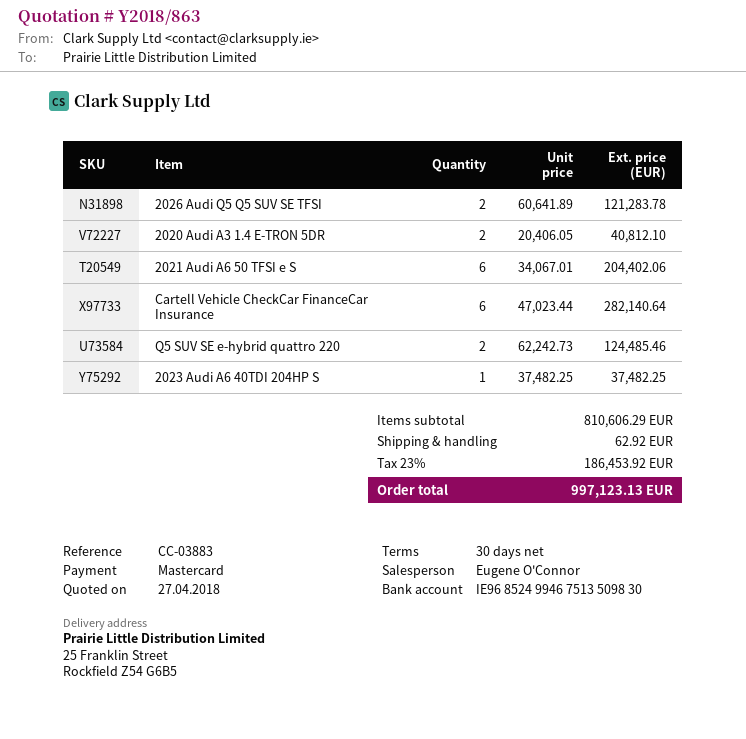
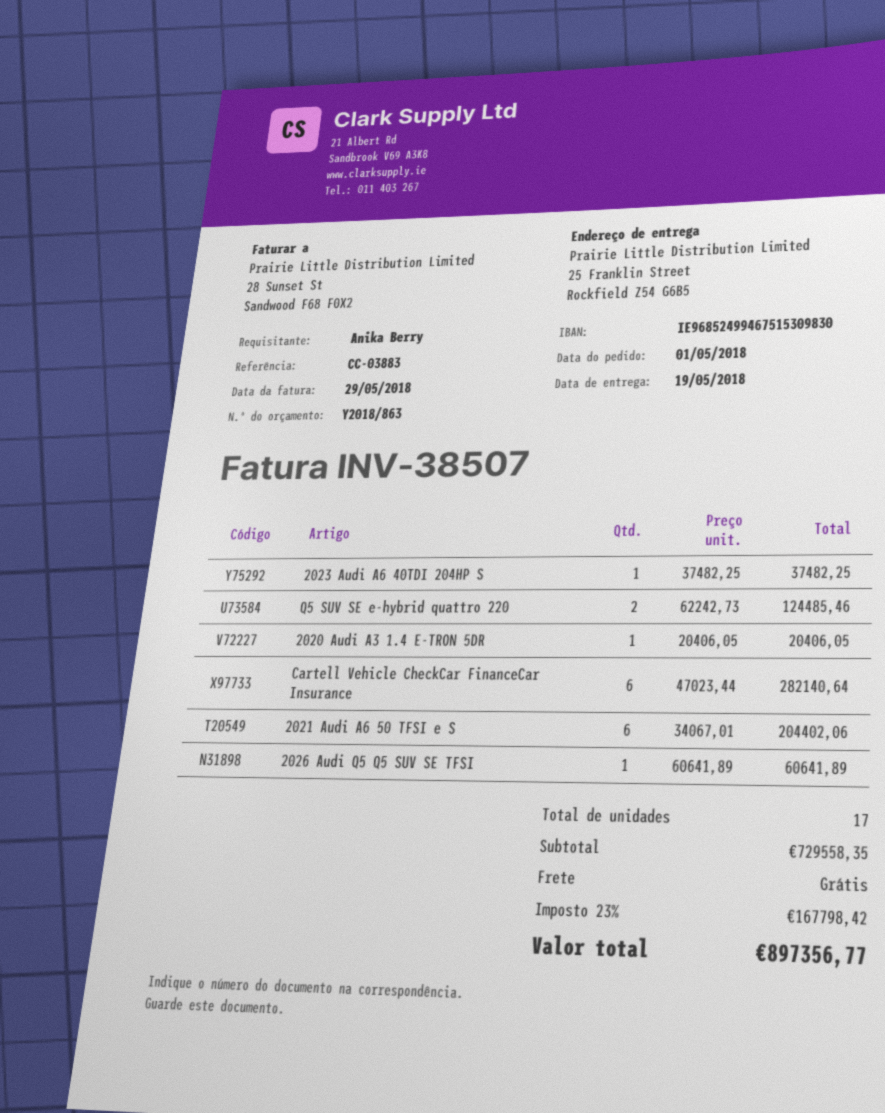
bank account: IE96852499467513509830 -> IE96852499467515309830
2026 Audi Q5 Q5 SUV SE TFSI: 2 x 60641.89 = 121283.78 -> 1 x 60641.89 = 60641.89
2020 Audi A3 1.4 E-TRON 5DR: 2 x 20406.05 = 40812.10 -> 1 x 20406.05 = 20406.05
subtotal: 810606.29 -> 729558.35
shipping: 62.92 -> 0.00
tax: 23% = 186453.92 -> 23% = 167798.42
total: 997123.13 -> 897356.77

